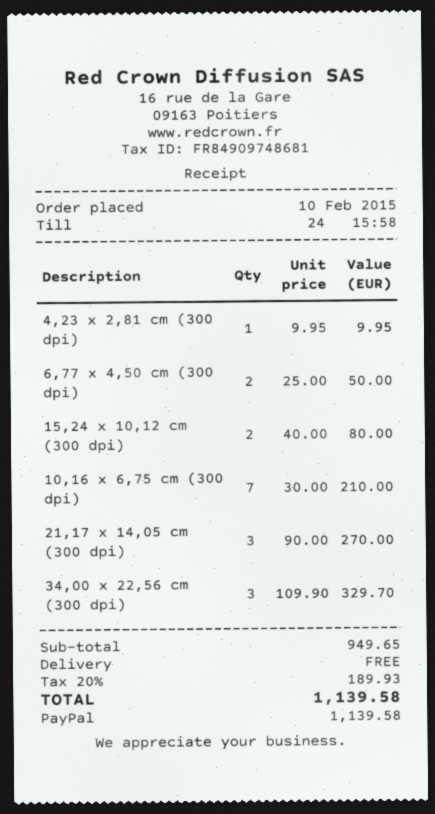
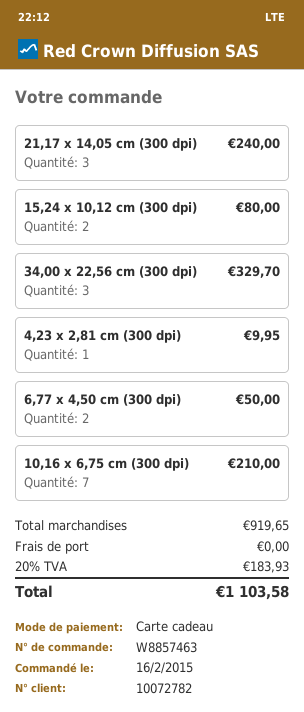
order date: 2015-02-10 -> 2015-02-16
payment method: PayPal -> gift card
21,17 x 14,05 cm (300 dpi): 3 for 270.00 -> 3 for 240.00
subtotal: 949.65 -> 919.65
tax: 20% = 189.93 -> 20% = 183.93
total: 1139.58 -> 1103.58

